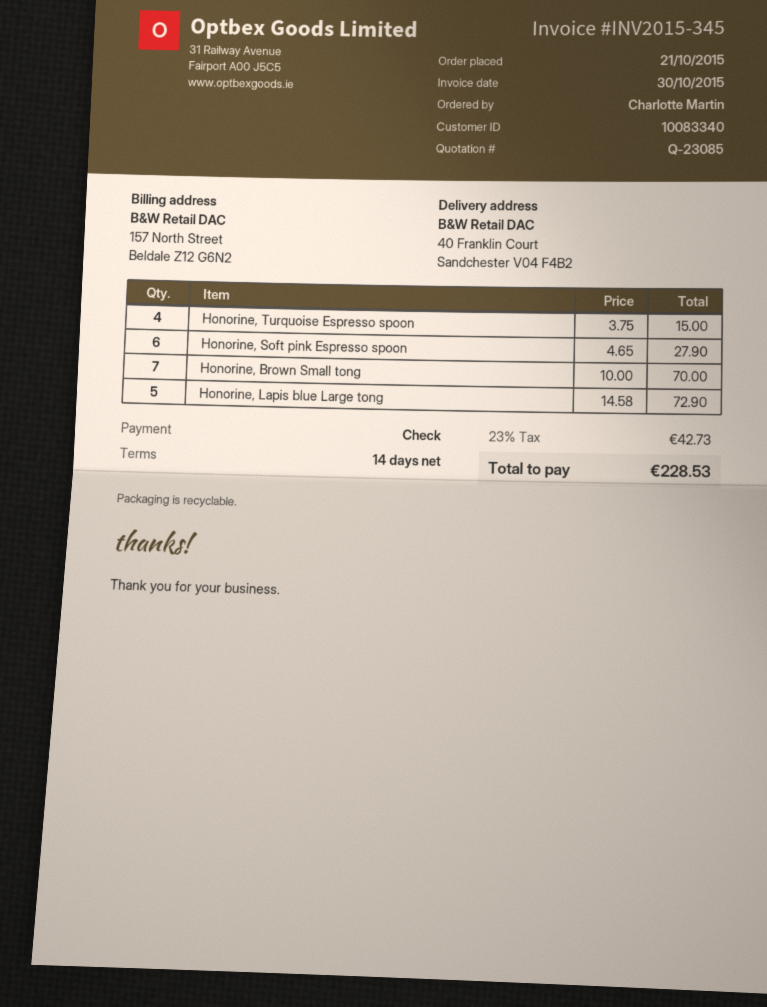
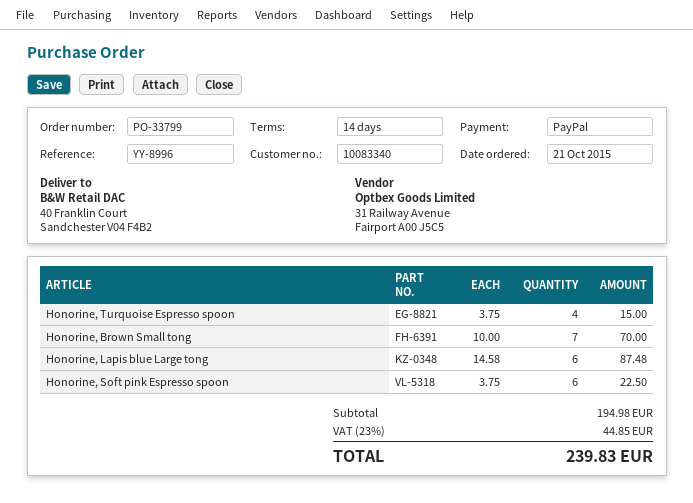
payment method: cheque -> PayPal
Honorine, Soft pink Espresso spoon: 6 x 4.65 = 27.90 -> 6 x 3.75 = 22.50
Honorine, Lapis blue Large tong: 5 x 14.58 = 72.90 -> 6 x 14.58 = 87.48
tax: 23% = 42.73 -> 23% = 44.85
total: 228.53 -> 239.83

